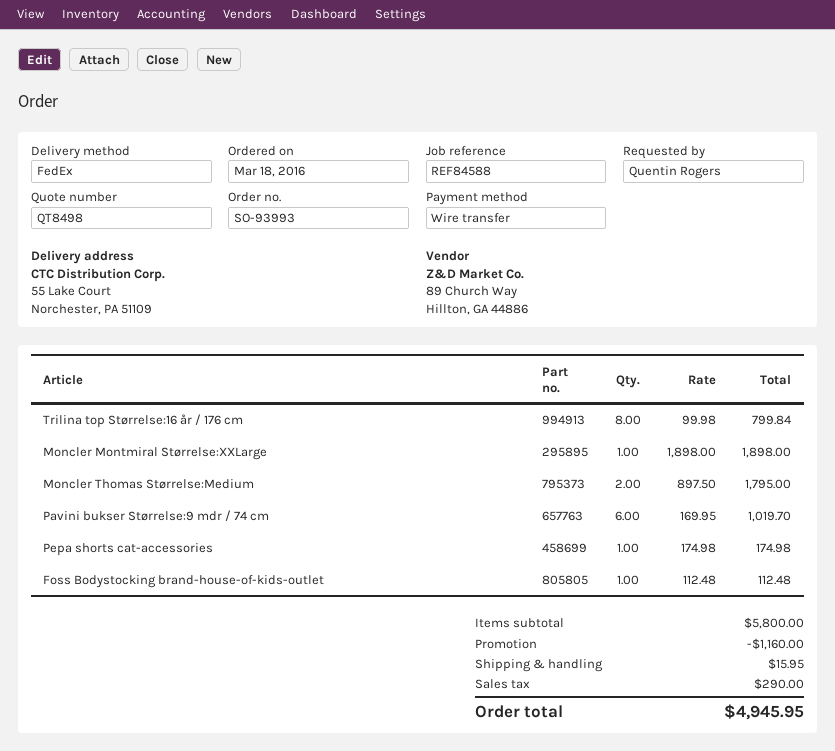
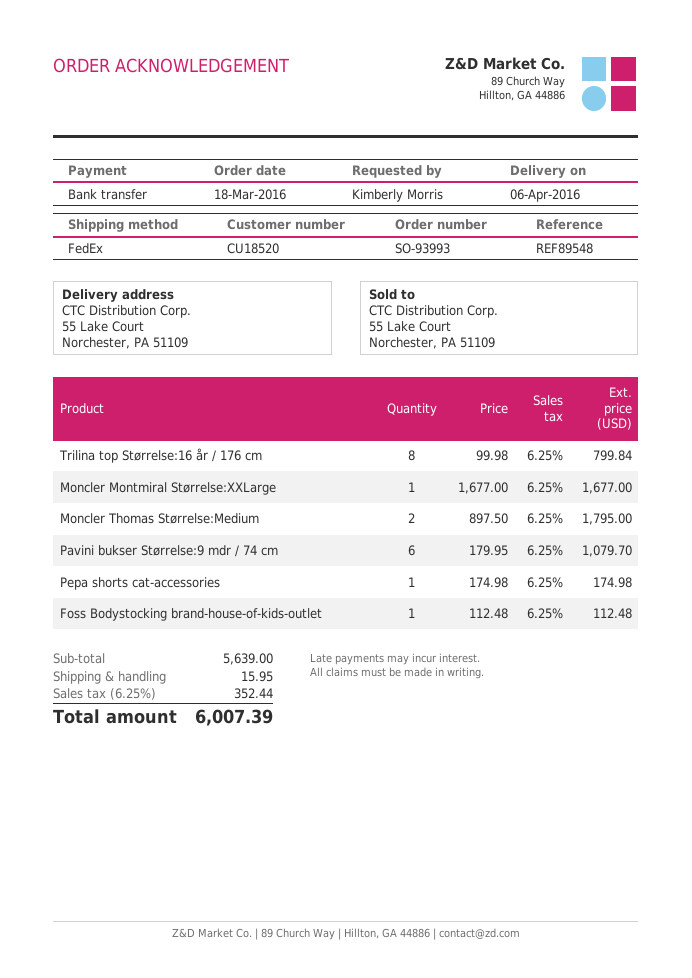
reference: REF84588 -> REF89548
ordered by: Quentin Rogers -> Kimberly Morris
Moncler Montmiral Størrelse:XXLarge: 1 x 1898.00 = 1898.00 -> 1 x 1677.00 = 1677.00
Pavini bukser Størrelse:9 mdr / 74 cm: 6 x 169.95 = 1019.70 -> 6 x 179.95 = 1079.70
subtotal: 5800.00 -> 5639.00
discount: 1160.00 -> none
tax: 290.00 -> 352.44
total: 4945.95 -> 6007.39

